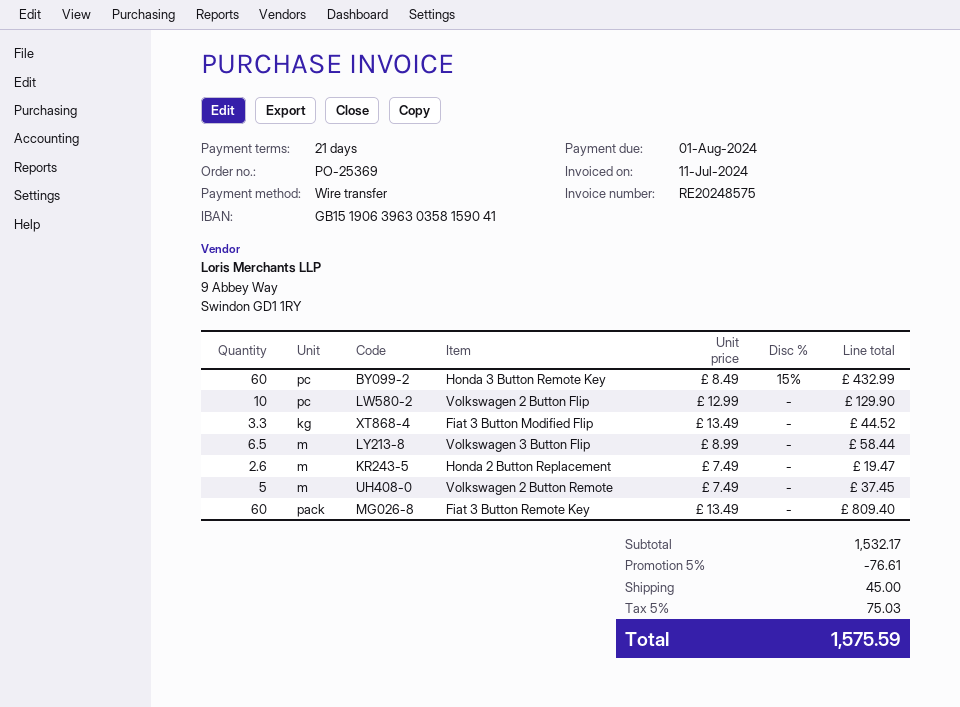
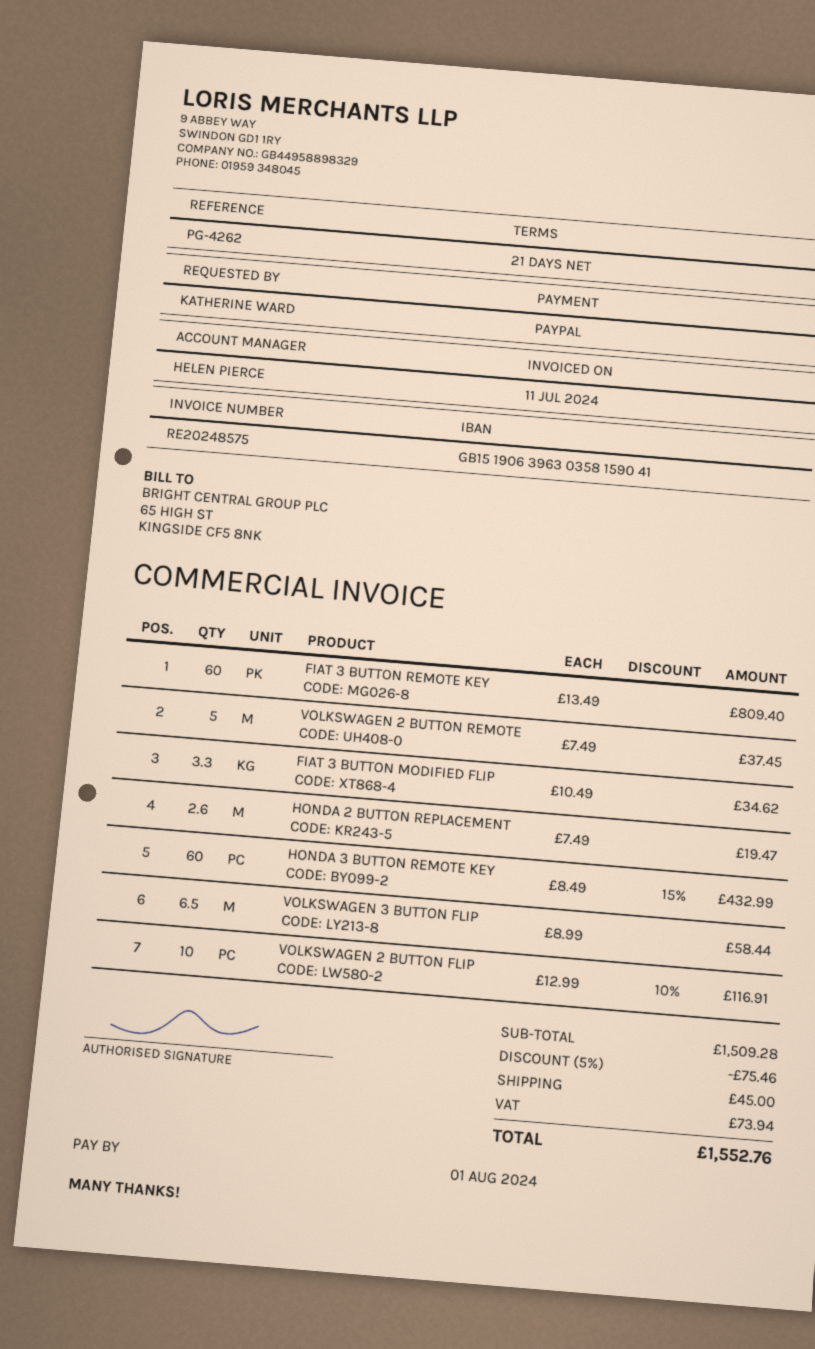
payment method: bank transfer -> PayPal
Volkswagen 2 Button Flip: 10 x 12.99 = 129.90 -> 10 x 12.99 - 10% = 116.91
Fiat 3 Button Modified Flip: 3.3 x 13.49 = 44.52 -> 3.3 x 10.49 = 34.62
subtotal: 1532.17 -> 1509.28
discount: 5% = 76.61 -> 5% = 75.46
tax: 75.03 -> 73.94
total: 1575.59 -> 1552.76

